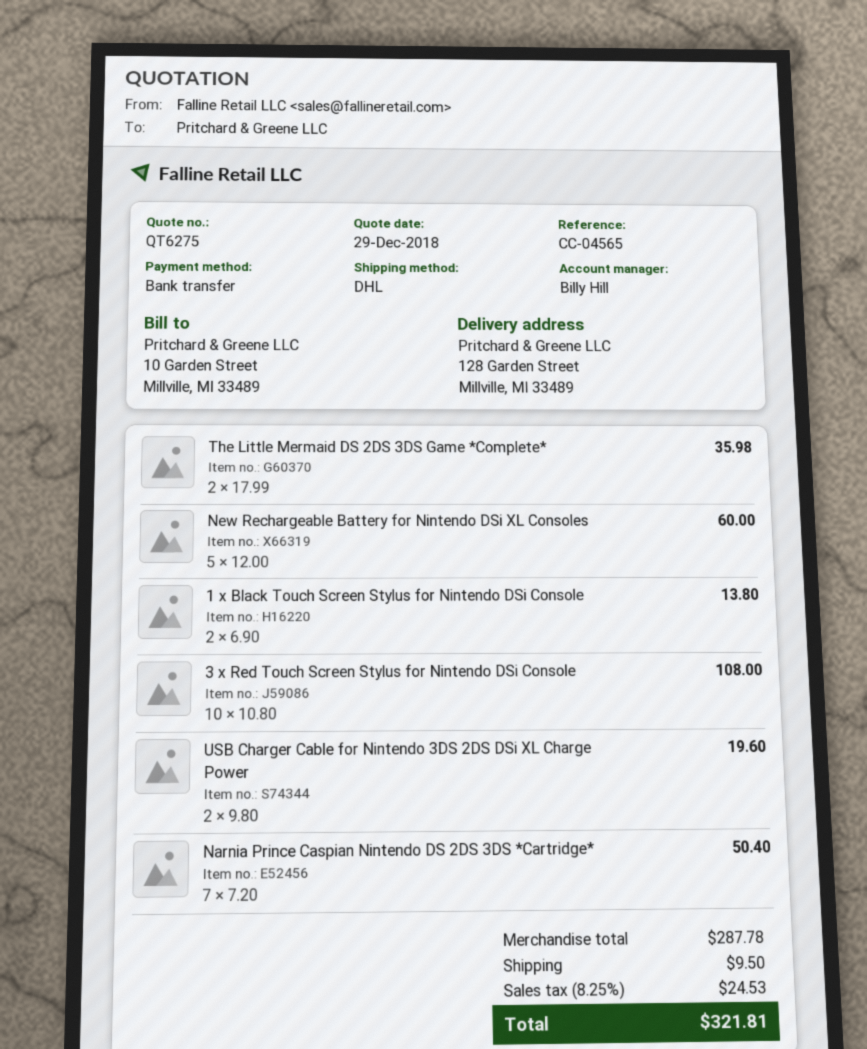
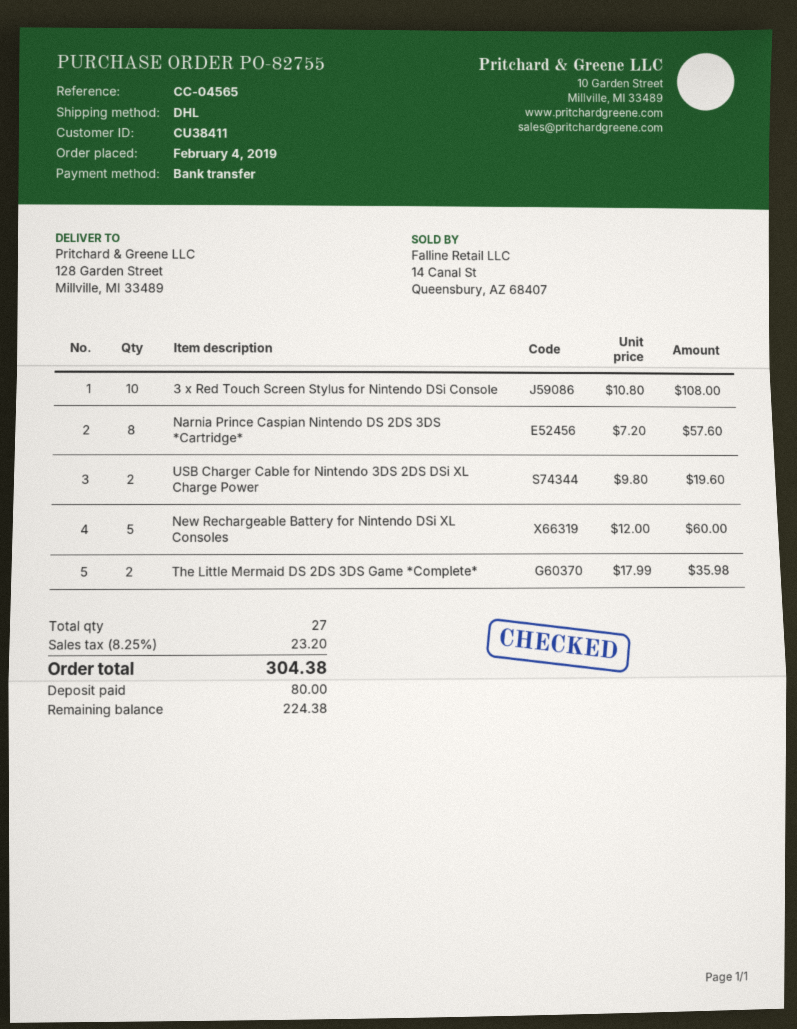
1 x Black Touch Screen Stylus for Nintendo DSi Console: 2 x 6.90 = 13.80 -> none
Narnia Prince Caspian Nintendo DS 2DS 3DS *Cartridge*: 7 x 7.20 = 50.40 -> 8 x 7.20 = 57.60
shipping: 9.50 -> none
tax: 8.25% = 24.53 -> 8.25% = 23.20
total: 321.81 -> 304.38

